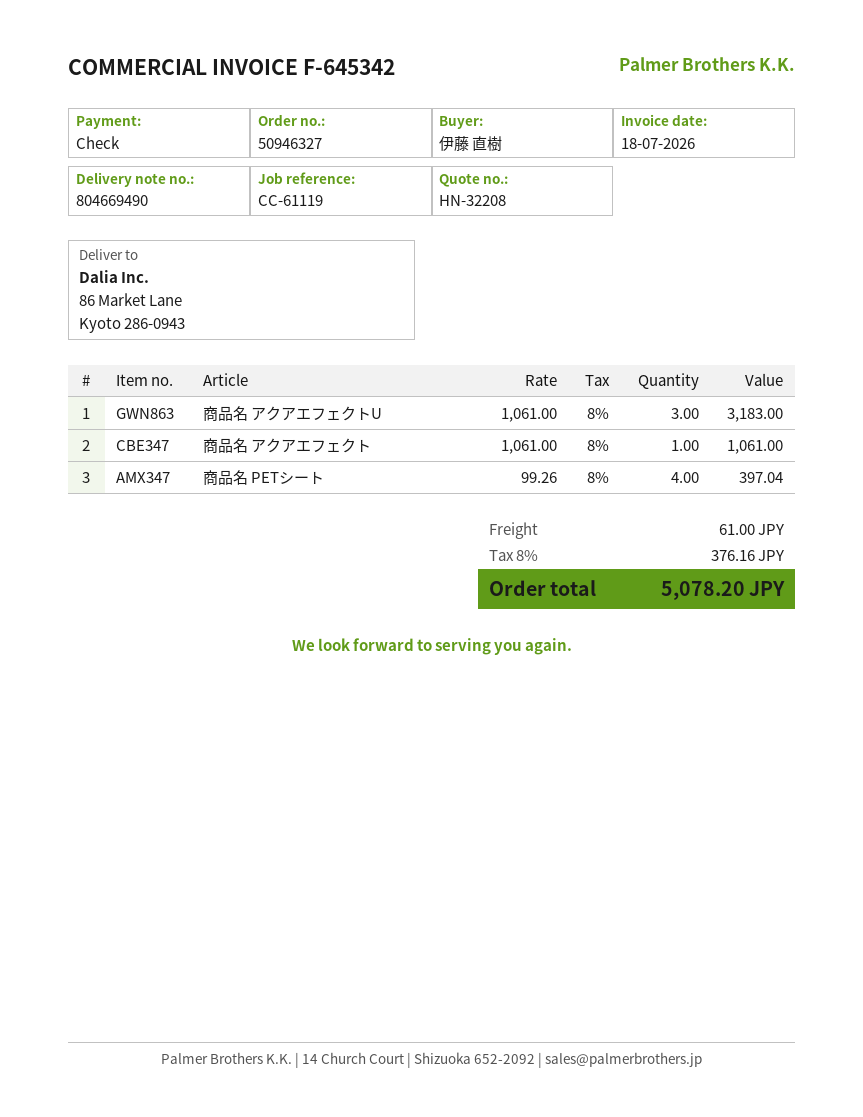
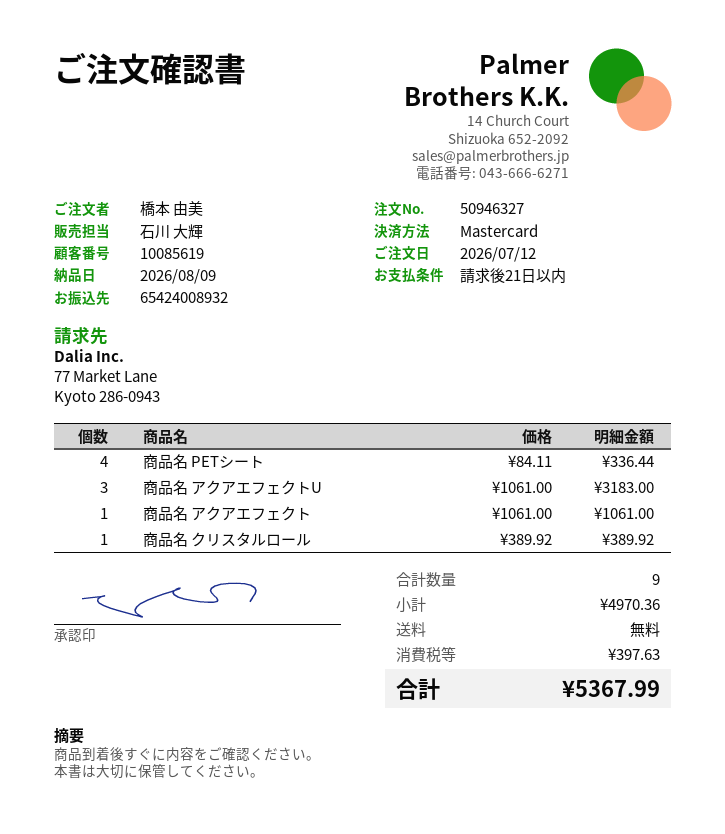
ordered by: 伊藤 直樹 -> 橋本 由美
payment method: cheque -> Mastercard
商品名 PETシート: 4 x 99.26 = 397.04 -> 4 x 84.11 = 336.44
商品名 クリスタルロール: none -> 1 x 389.92 = 389.92
shipping: 61.00 -> 0.00
tax: 376.16 -> 397.63
total: 5078.20 -> 5367.99

